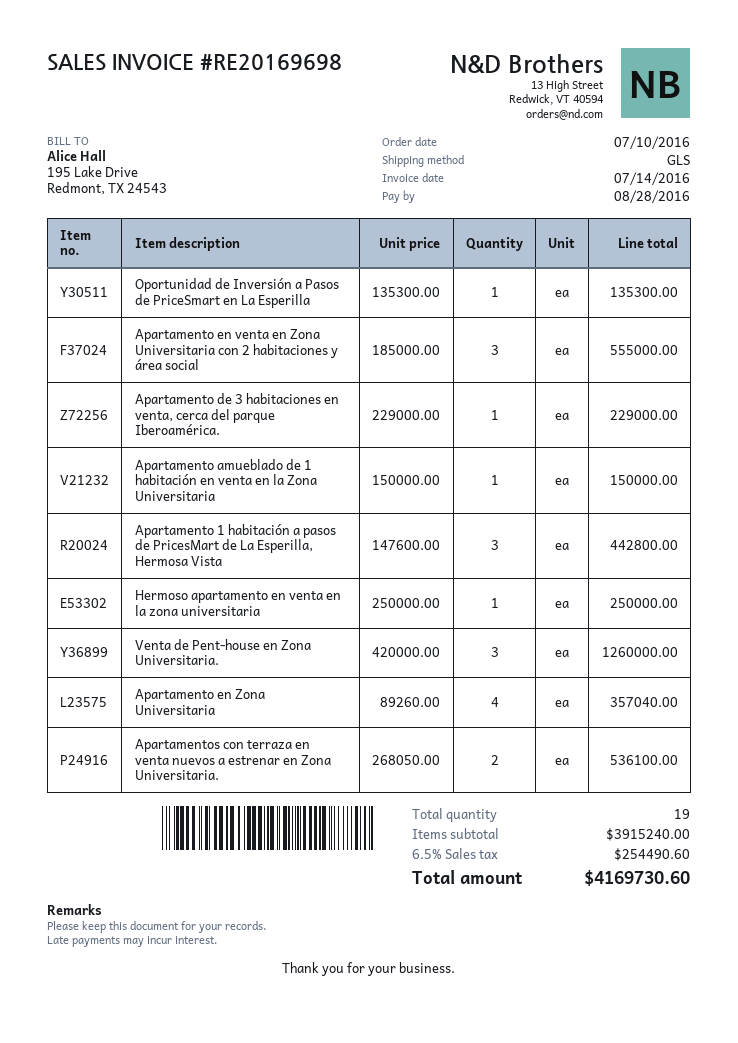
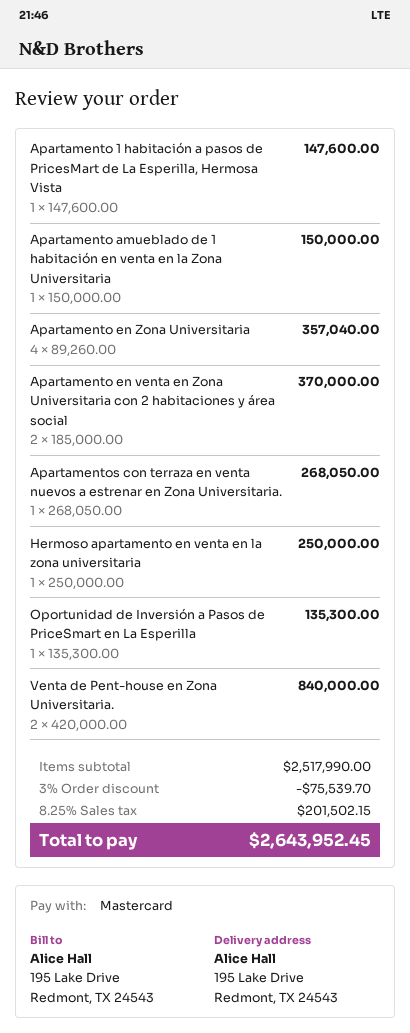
Apartamento en venta en Zona Universitaria con 2 habitaciones y área social: 3 x 185000.00 = 555000.00 -> 2 x 185000.00 = 370000.00
Apartamento de 3 habitaciones en venta, cerca del parque Iberoamérica.: 1 x 229000.00 = 229000.00 -> none
Apartamento 1 habitación a pasos de PricesMart de La Esperilla, Hermosa Vista: 3 x 147600.00 = 442800.00 -> 1 x 147600.00 = 147600.00
Venta de Pent-house en Zona Universitaria.: 3 x 420000.00 = 1260000.00 -> 2 x 420000.00 = 840000.00
Apartamentos con terraza en venta nuevos a estrenar en Zona Universitaria.: 2 x 268050.00 = 536100.00 -> 1 x 268050.00 = 268050.00
subtotal: 3915240.00 -> 2517990.00
discount: none -> 3% = 75539.70
tax: 6.5% = 254490.60 -> 8.25% = 201502.15
total: 4169730.60 -> 2643952.45

